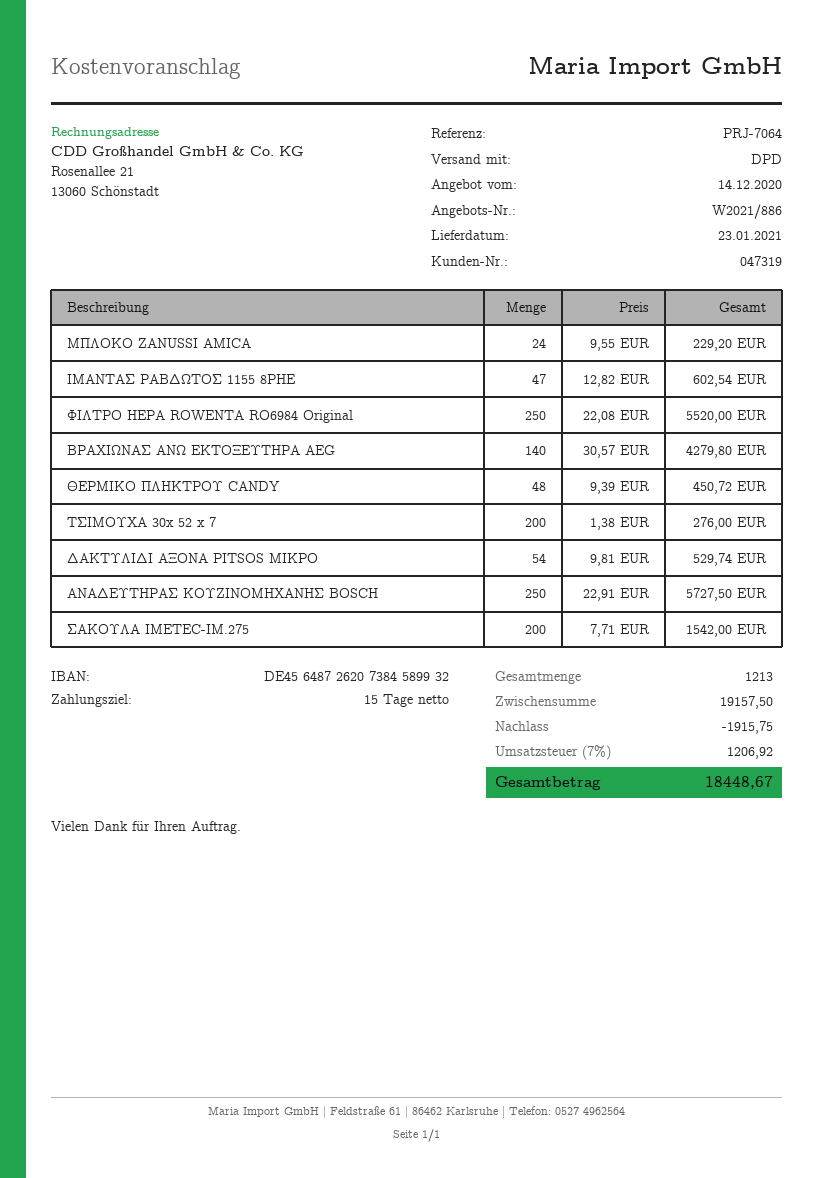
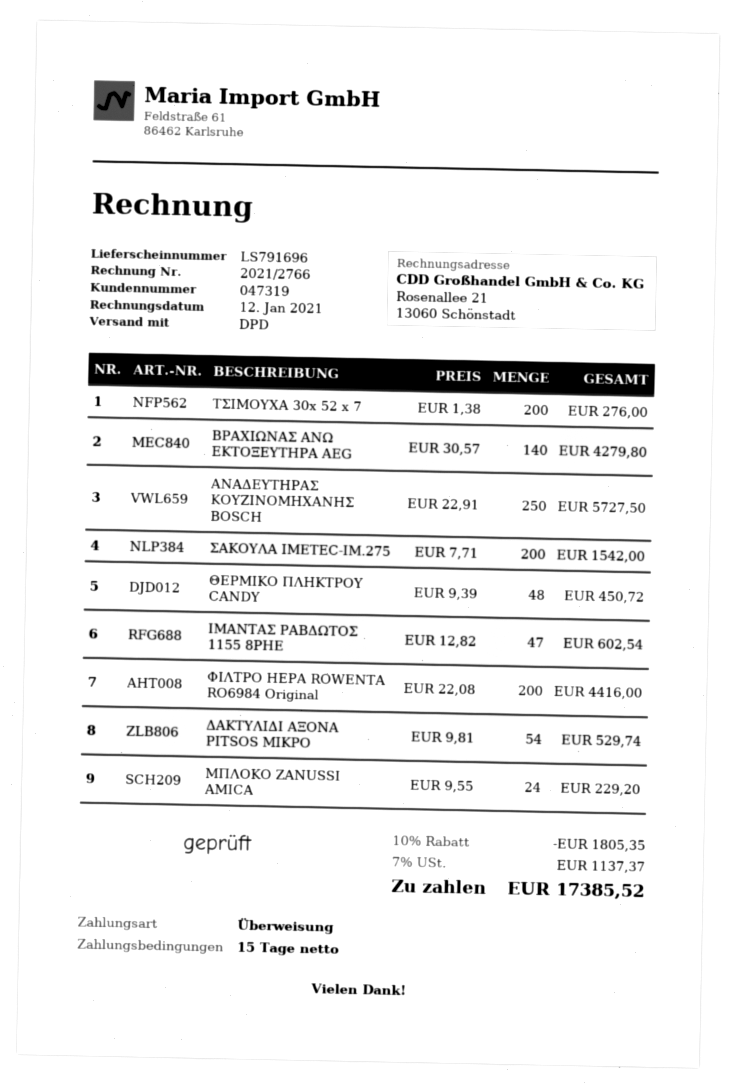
ΦΙΛΤΡΟ HEPA ROWENTA RO6984 Original: 250 x 22.08 = 5520.00 -> 200 x 22.08 = 4416.00
discount: 1915.75 -> 1805.35
tax: 7% = 1206.92 -> 7% = 1137.37
total: 18448.67 -> 17385.52

